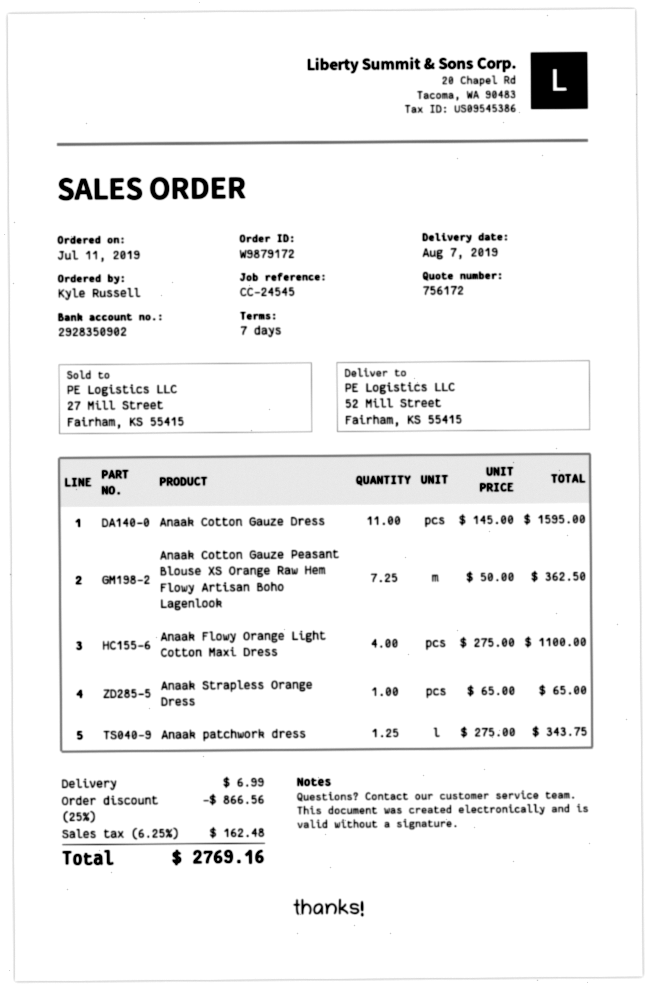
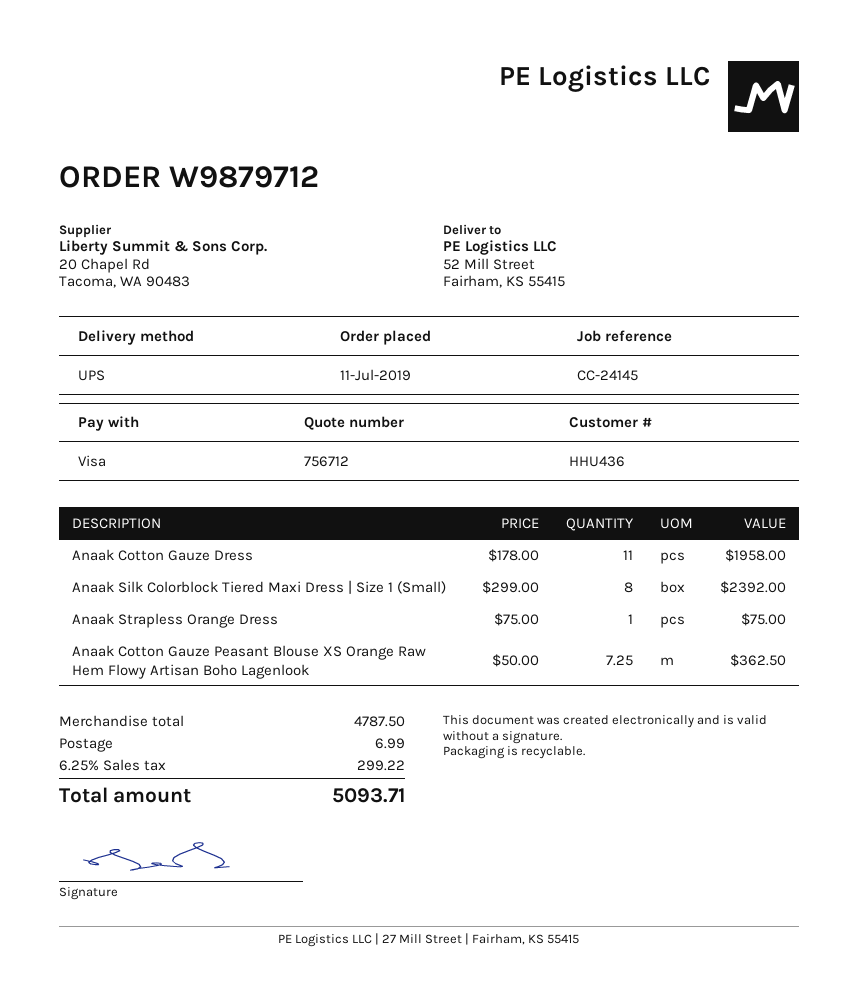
quote number: 756172 -> 756712
order number: W9879172 -> W9879712
reference: CC-24545 -> CC-24145
Anaak Cotton Gauze Dress: 11 x 145.00 = 1595.00 -> 11 x 178.00 = 1958.00
Anaak Flowy Orange Light Cotton Maxi Dress: 4 x 275.00 = 1100.00 -> none
Anaak Strapless Orange Dress: 1 x 65.00 = 65.00 -> 1 x 75.00 = 75.00
Anaak patchwork dress: 1.25 x 275.00 = 343.75 -> none
Anaak Silk Colorblock Tiered Maxi Dress | Size 1 (Small): none -> 8 x 299.00 = 2392.00
discount: 25% = 866.56 -> none
tax: 6.25% = 162.48 -> 6.25% = 299.22
total: 2769.16 -> 5093.71

